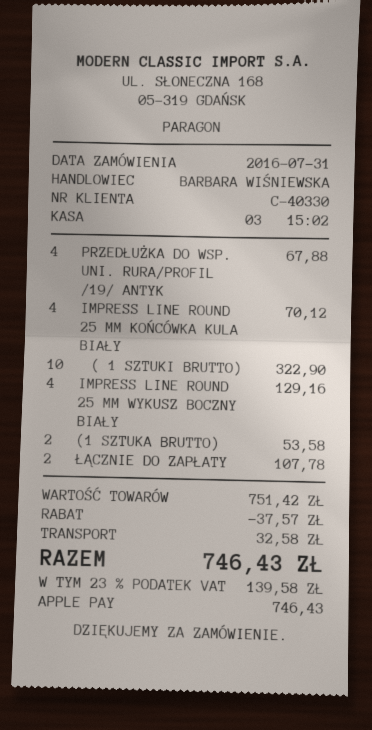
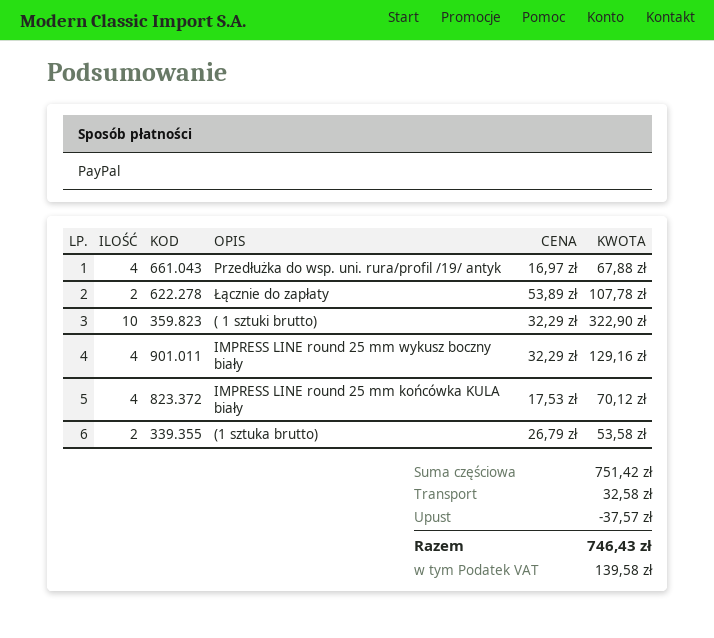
payment method: Apple Pay -> PayPal

